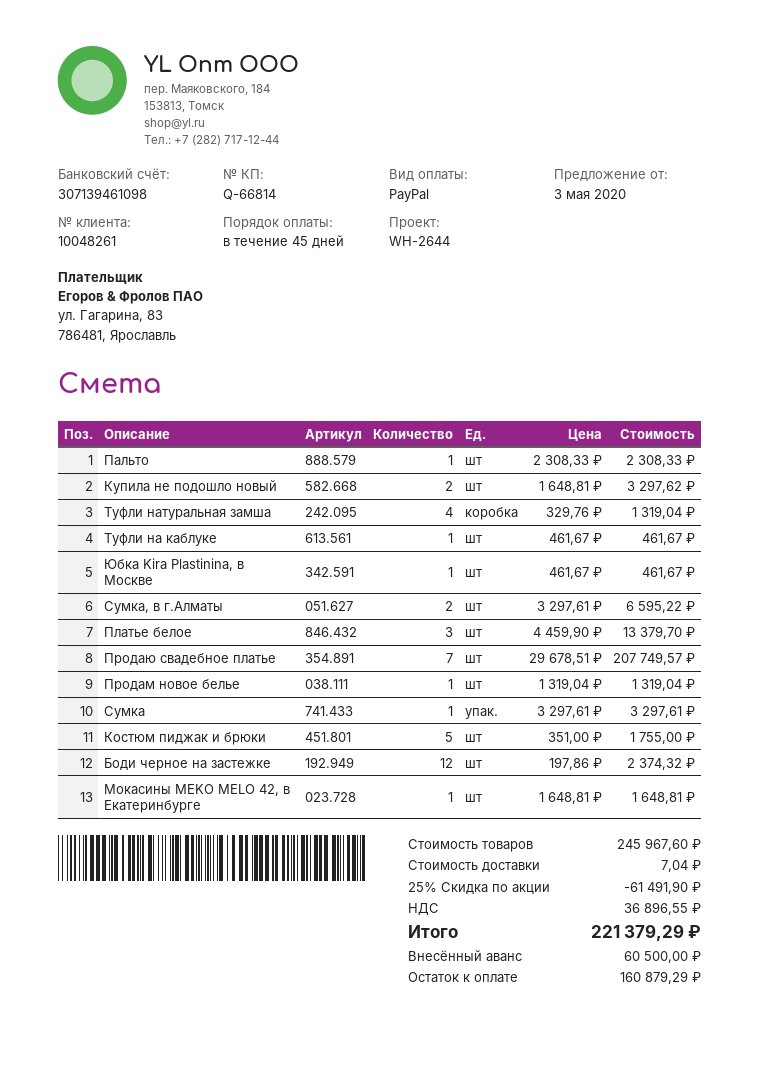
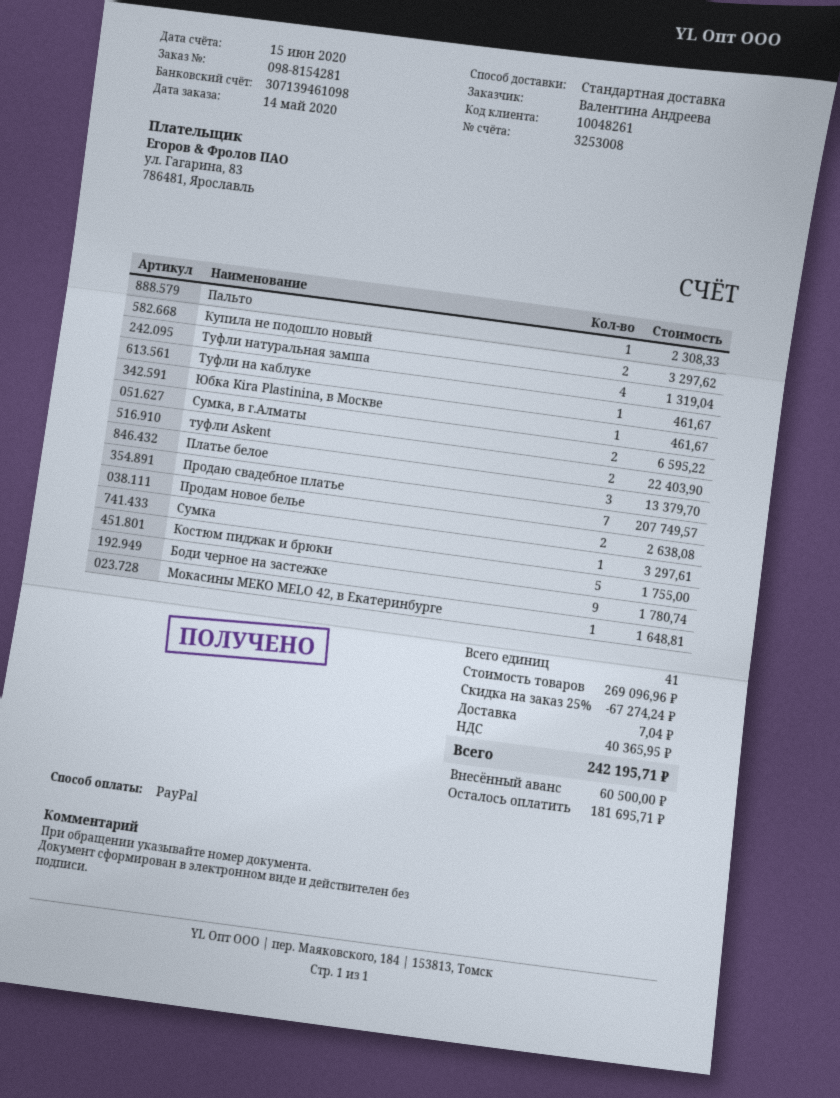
Продам новое белье: 1 for 1319.04 -> 2 for 2638.08
Боди черное на застежке: 12 for 2374.32 -> 9 for 1780.74
туфли Askent: none -> 2 for 22403.90
subtotal: 245967.60 -> 269096.96
discount: 25% = 61491.90 -> 25% = 67274.24
tax: 36896.55 -> 40365.95
total: 221379.29 -> 242195.71
balance: 160879.29 -> 181695.71

